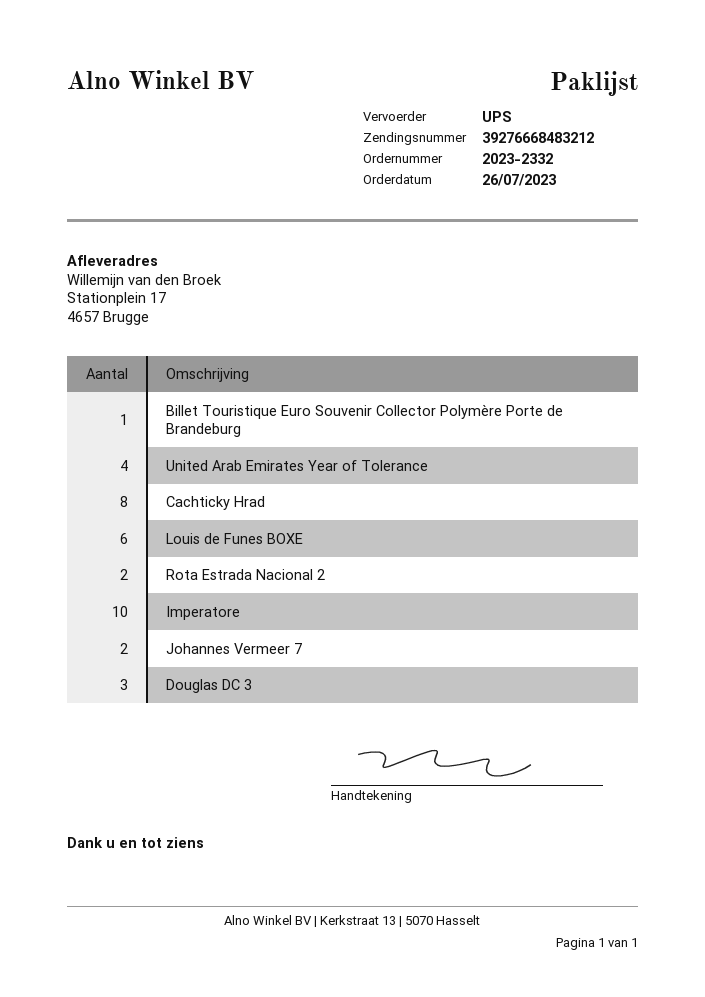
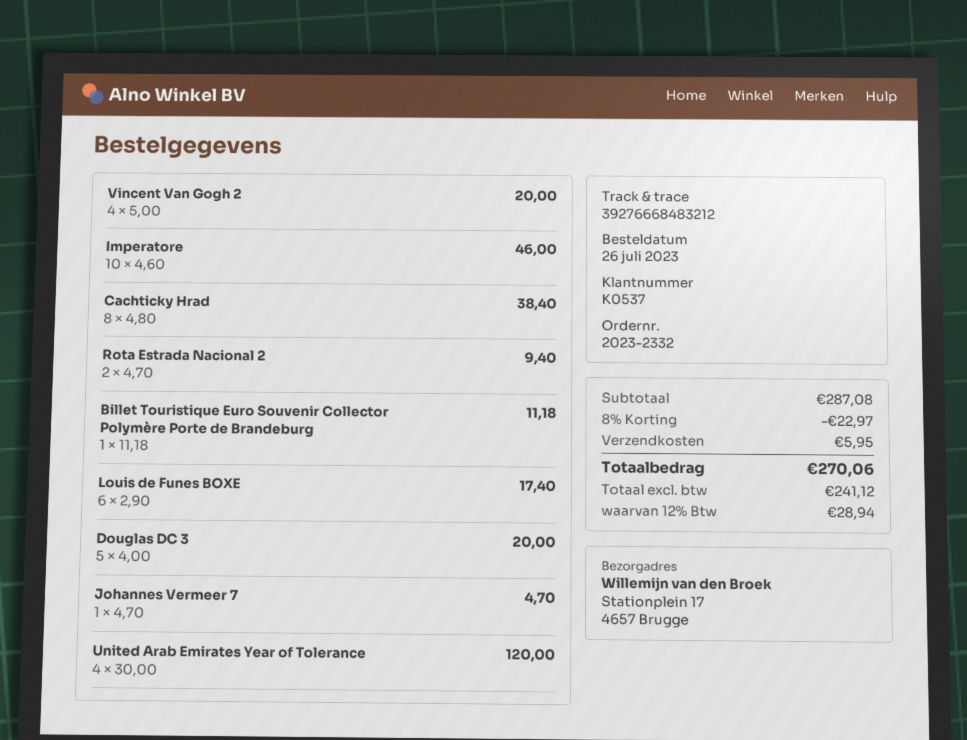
Johannes Vermeer 7: 2 -> 1
Douglas DC 3: 3 -> 5
Vincent Van Gogh 2: none -> 4

